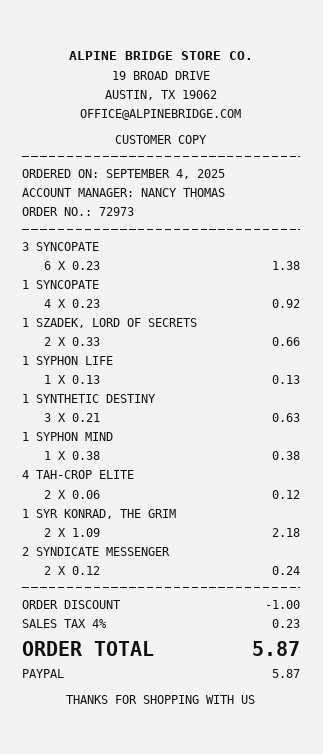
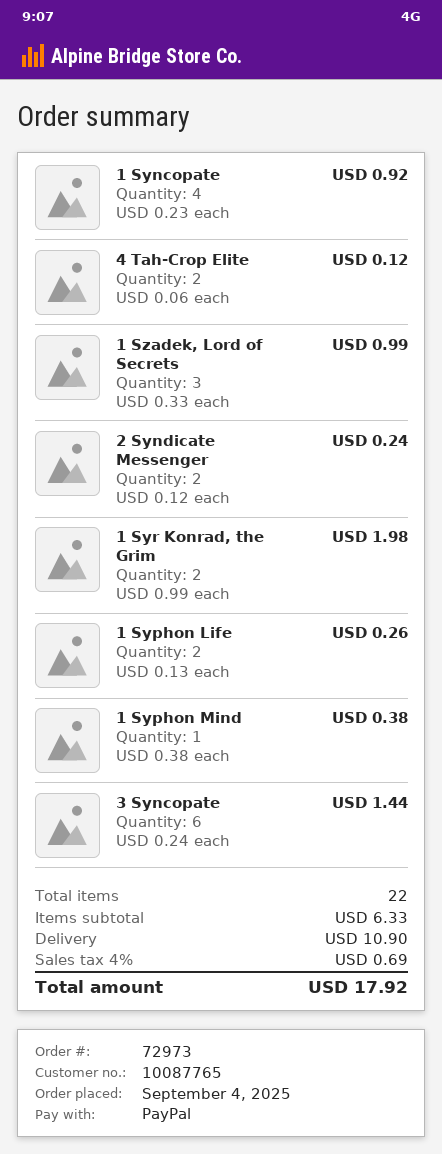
3 SYNCOPATE: 6 x 0.23 = 1.38 -> 6 x 0.24 = 1.44
1 SZADEK, LORD OF SECRETS: 2 x 0.33 = 0.66 -> 3 x 0.33 = 0.99
1 SYPHON LIFE: 1 x 0.13 = 0.13 -> 2 x 0.13 = 0.26
1 SYNTHETIC DESTINY: 3 x 0.21 = 0.63 -> none
1 SYR KONRAD, THE GRIM: 2 x 1.09 = 2.18 -> 2 x 0.99 = 1.98
discount: 1.00 -> none
shipping: none -> 10.90
tax: 4% = 0.23 -> 4% = 0.69
total: 5.87 -> 17.92

